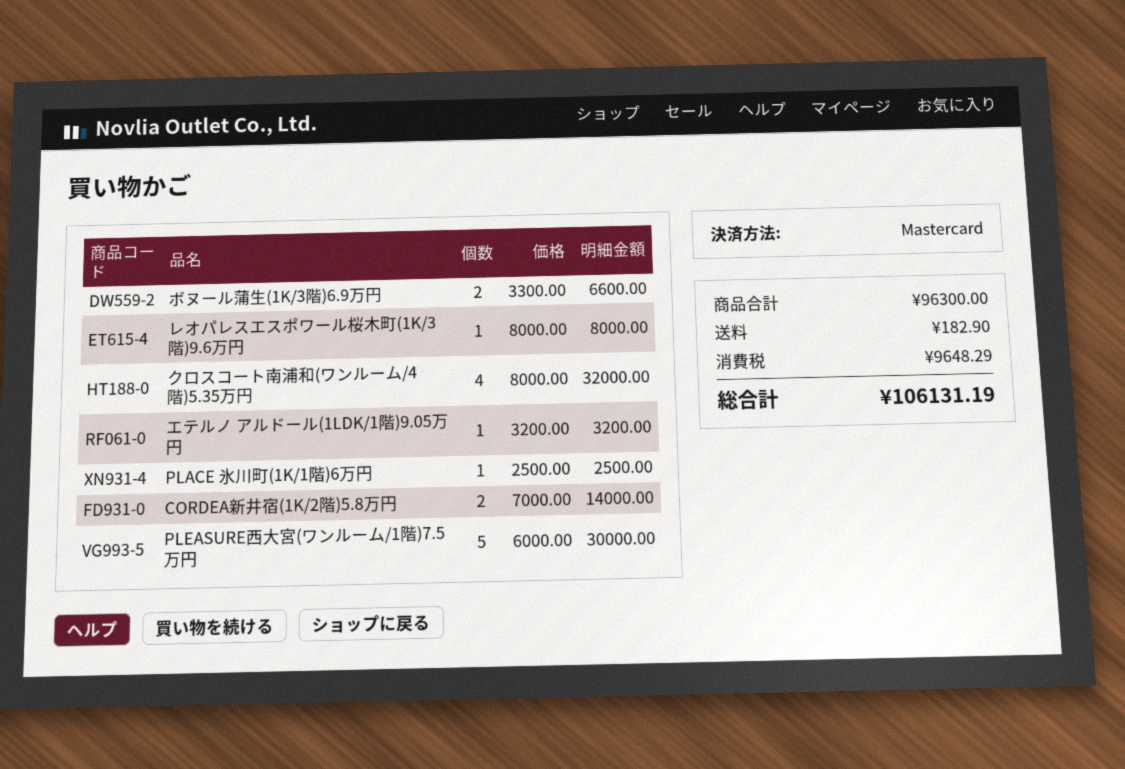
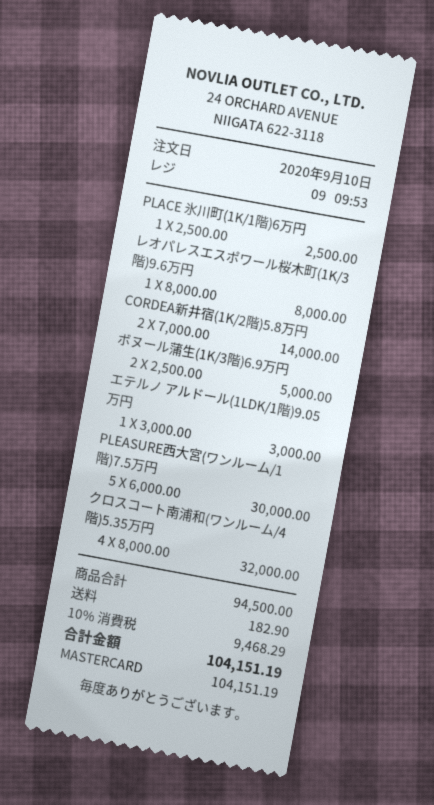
ボヌール蒲生(1K/3階)6.9万円: 2 x 3300.00 = 6600.00 -> 2 x 2500.00 = 5000.00
エテルノ アルドール(1LDK/1階)9.05万円: 1 x 3200.00 = 3200.00 -> 1 x 3000.00 = 3000.00
subtotal: 96300.00 -> 94500.00
tax: 9648.29 -> 9468.29
total: 106131.19 -> 104151.19

